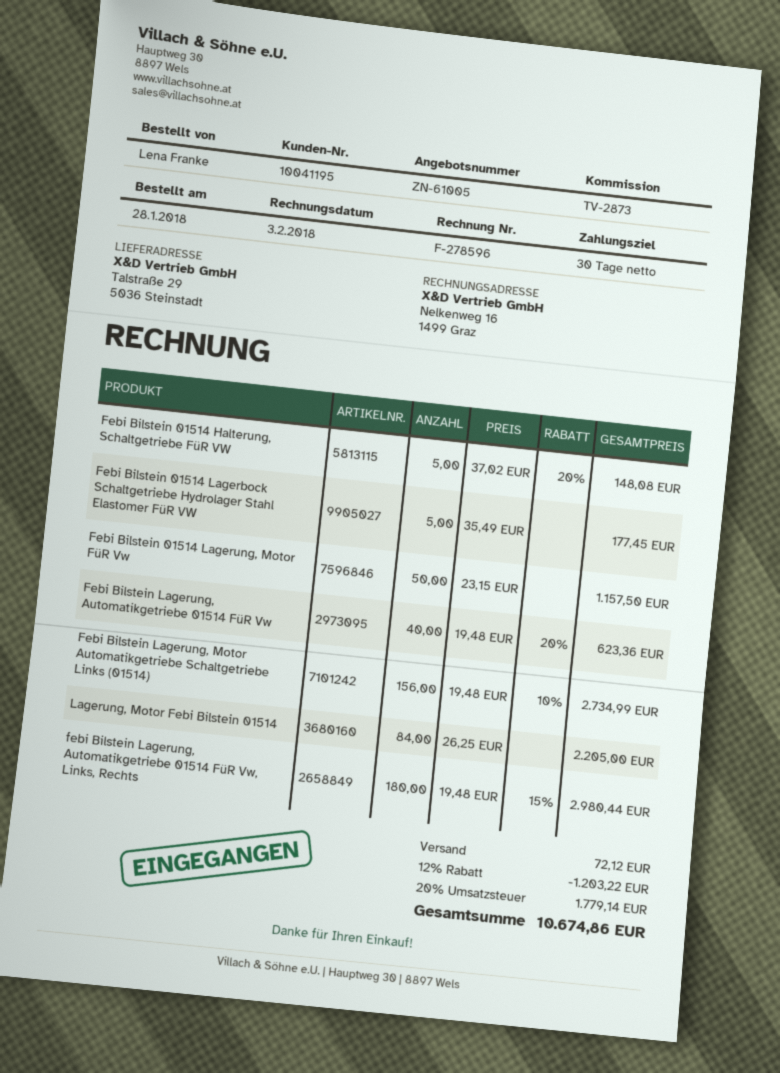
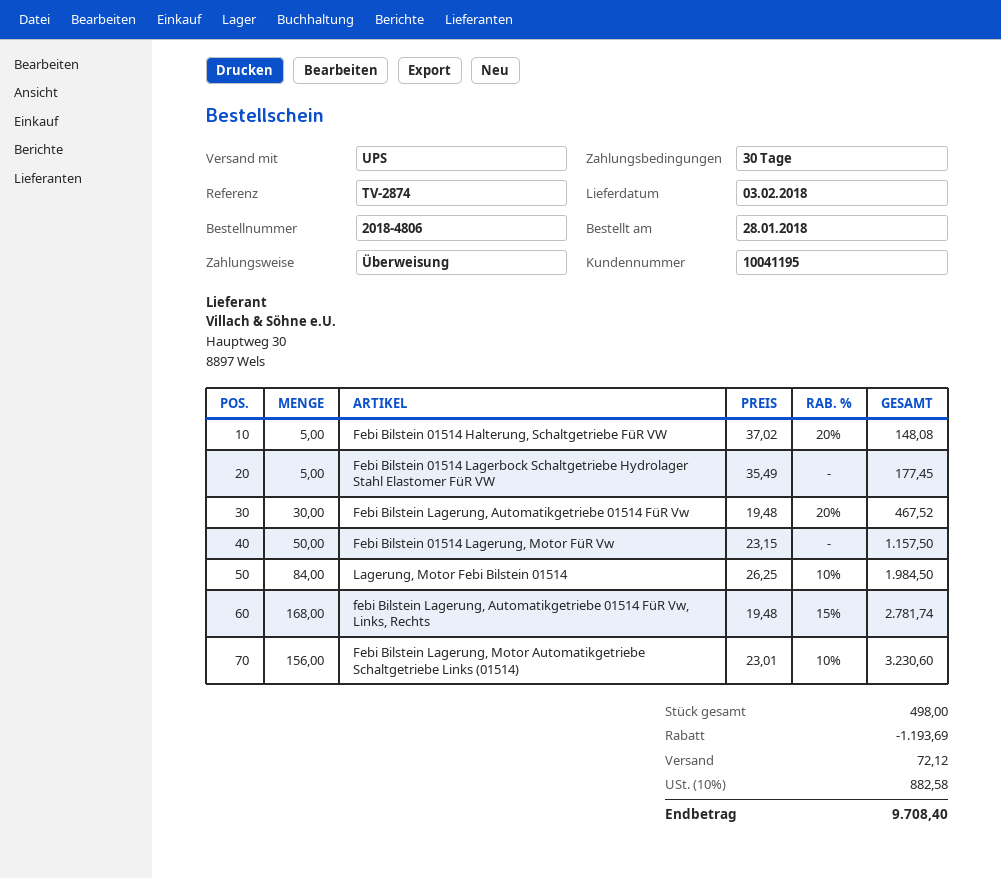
reference: TV-2873 -> TV-2874
Febi Bilstein Lagerung, Automatikgetriebe 01514 FüR Vw: 40 x 19.48 - 20% = 623.36 -> 30 x 19.48 - 20% = 467.52
Febi Bilstein Lagerung, Motor Automatikgetriebe Schaltgetriebe Links (01514): 156 x 19.48 - 10% = 2734.99 -> 156 x 23.01 - 10% = 3230.60
Lagerung, Motor Febi Bilstein 01514: 84 x 26.25 = 2205.00 -> 84 x 26.25 - 10% = 1984.50
febi Bilstein Lagerung, Automatikgetriebe 01514 FüR Vw, Links, Rechts: 180 x 19.48 - 15% = 2980.44 -> 168 x 19.48 - 15% = 2781.74
discount: 1203.22 -> 1193.69
tax: 20% = 1779.14 -> 10% = 882.58
total: 10674.86 -> 9708.40

